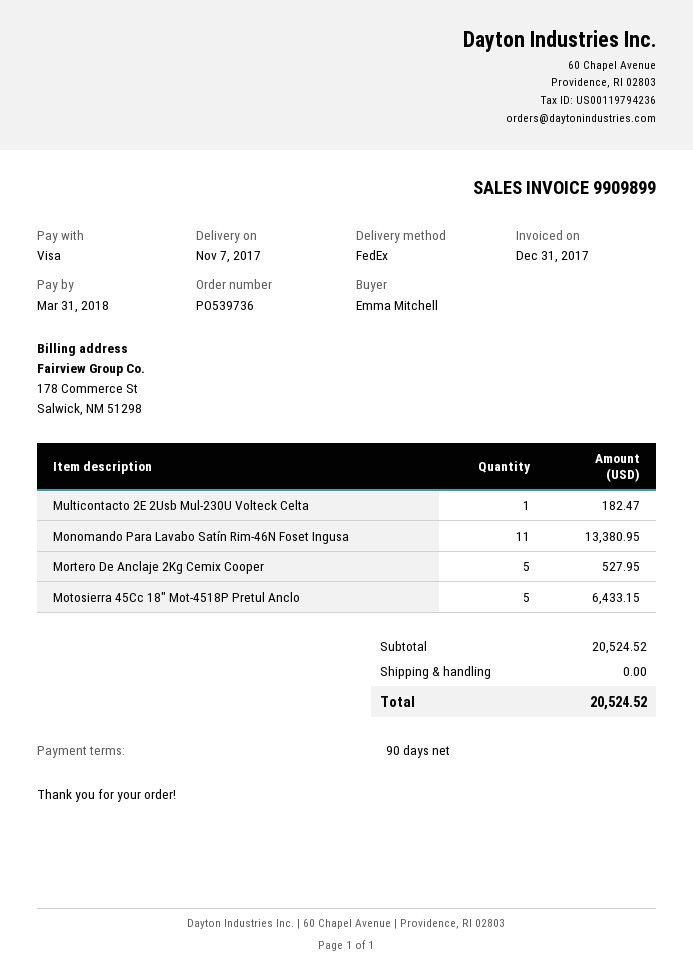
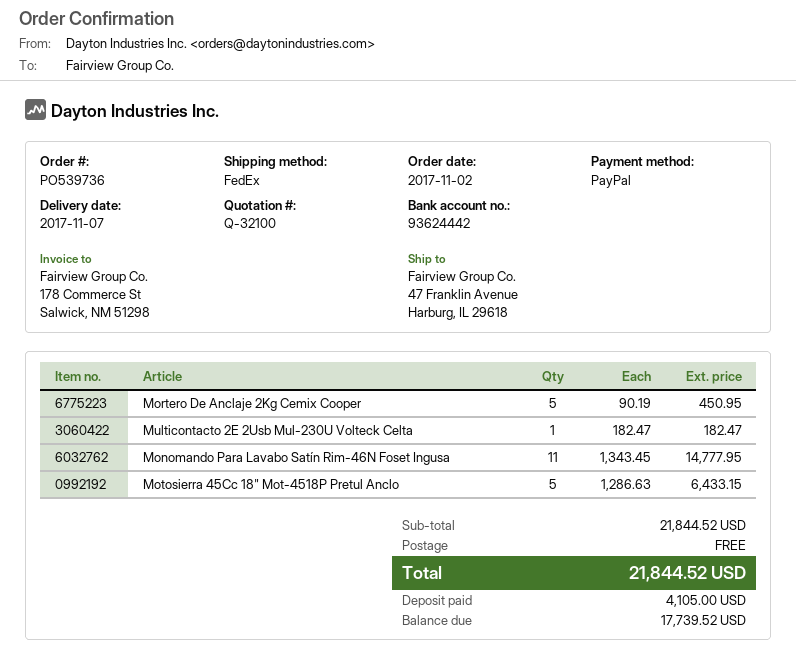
payment method: Visa -> PayPal
Monomando Para Lavabo Satín Rim-46N Foset Ingusa: 11 for 13380.95 -> 11 for 14777.95
Mortero De Anclaje 2Kg Cemix Cooper: 5 for 527.95 -> 5 for 450.95
subtotal: 20524.52 -> 21844.52
total: 20524.52 -> 21844.52

